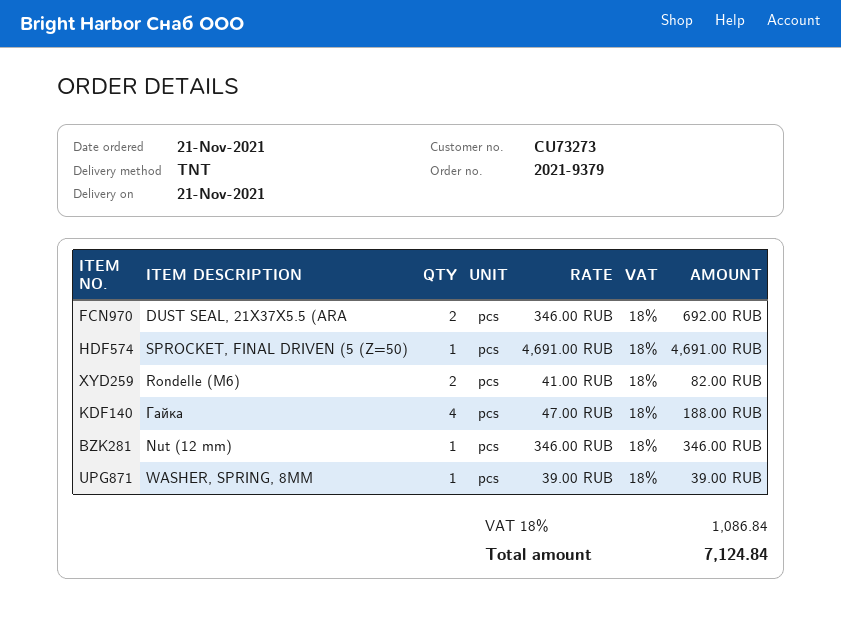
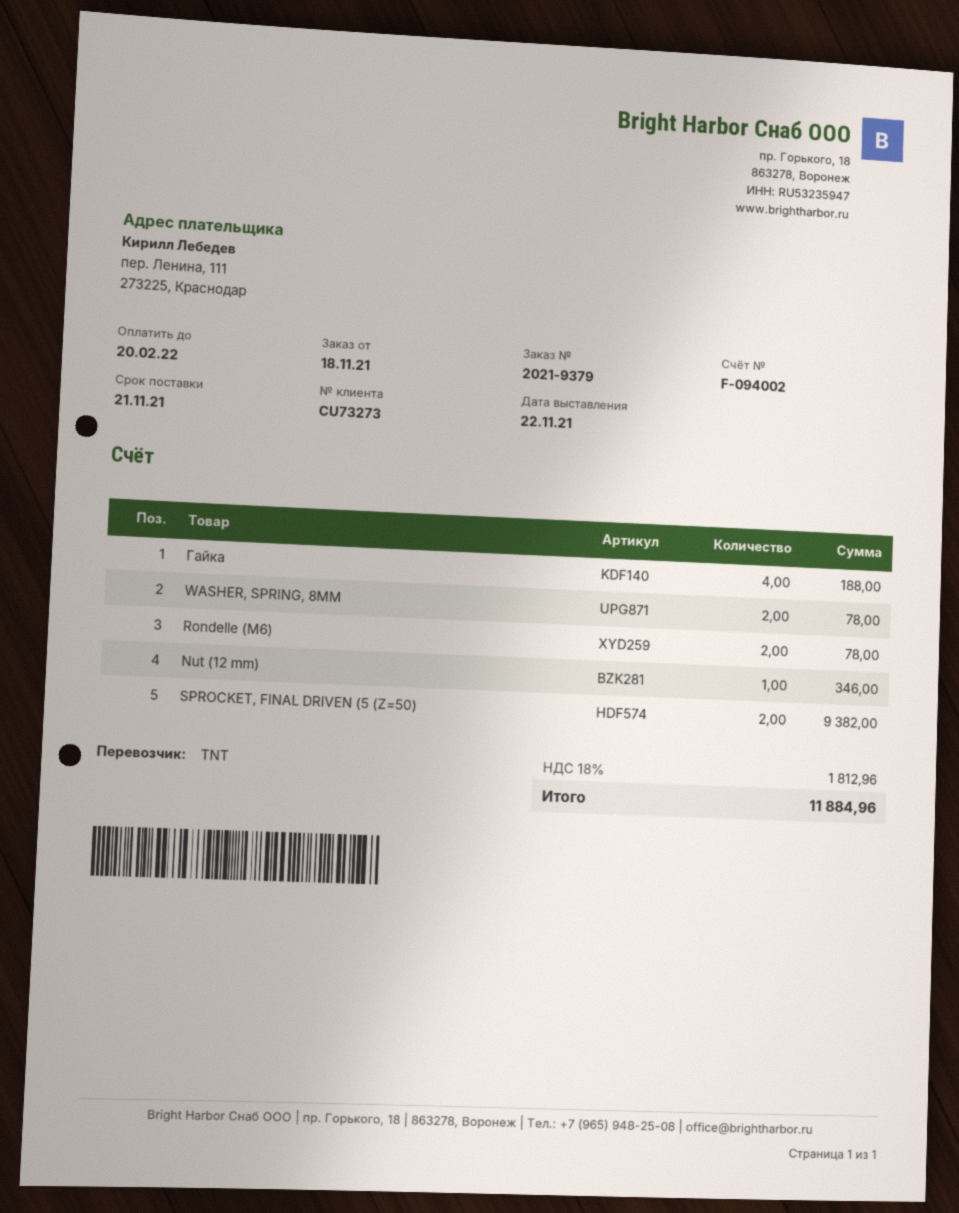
order date: 2021-11-21 -> 2021-11-18
DUST SEAL, 21X37X5.5 (ARA: 2 for 692.00 -> none
SPROCKET, FINAL DRIVEN (5 (Z=50): 1 for 4691.00 -> 2 for 9382.00
Rondelle (M6): 2 for 82.00 -> 2 for 78.00
WASHER, SPRING, 8MM: 1 for 39.00 -> 2 for 78.00
tax: 18% = 1086.84 -> 18% = 1812.96
total: 7124.84 -> 11884.96

